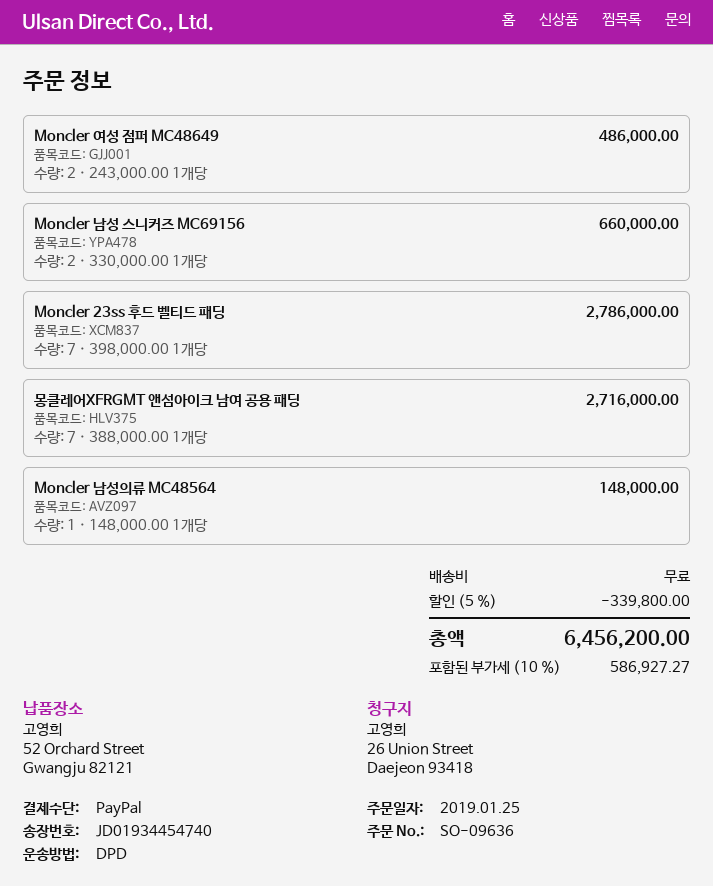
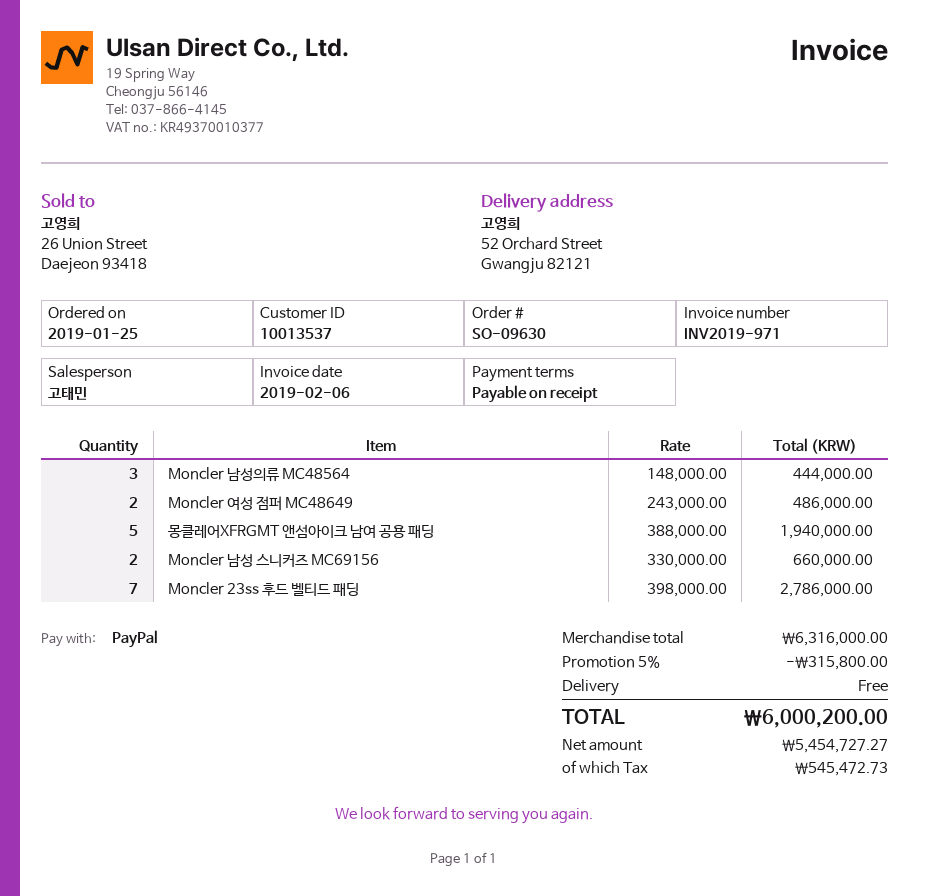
order number: SO-09636 -> SO-09630
몽클레어XFRGMT 앤섬아이크 남여 공용 패딩: 7 x 388000.00 = 2716000.00 -> 5 x 388000.00 = 1940000.00
Moncler 남성의류 MC48564: 1 x 148000.00 = 148000.00 -> 3 x 148000.00 = 444000.00
discount: 5% = 339800.00 -> 5% = 315800.00
tax: 586927.27 -> 545472.73
total: 6456200.00 -> 6000200.00

